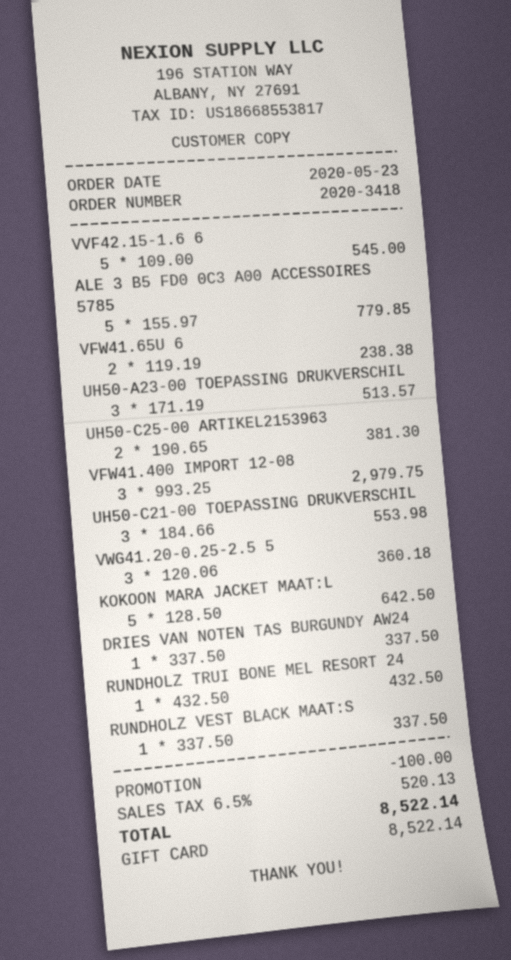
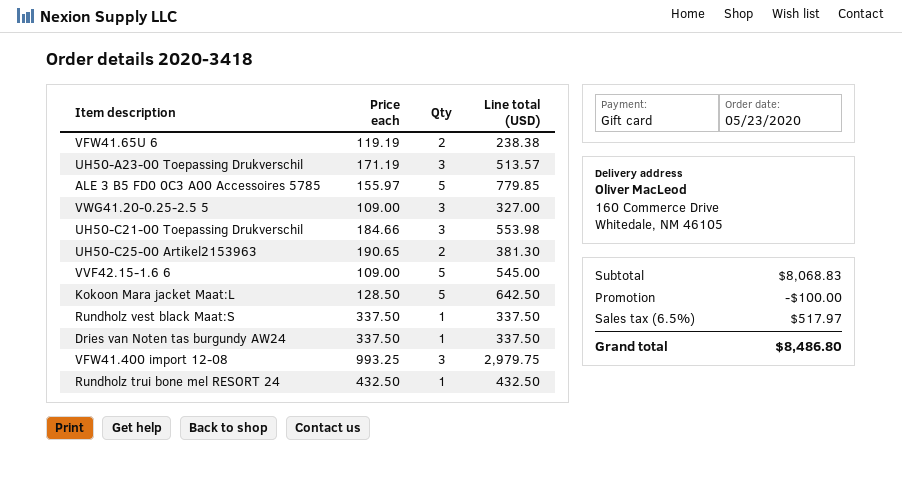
VWG41.20-0.25-2.5 5: 3 x 120.06 = 360.18 -> 3 x 109.00 = 327.00
tax: 6.5% = 520.13 -> 6.5% = 517.97
total: 8522.14 -> 8486.80

